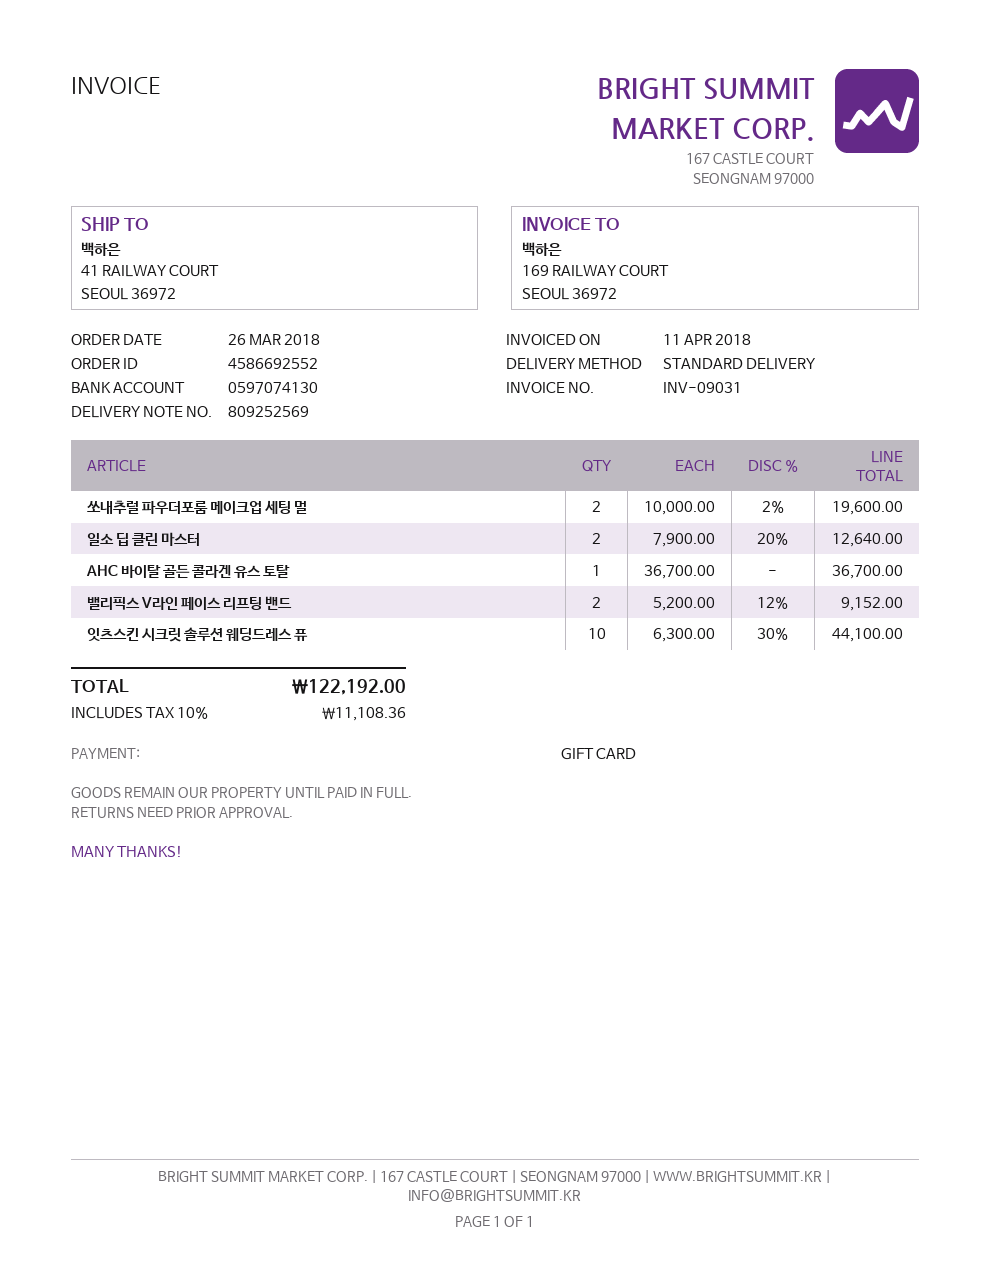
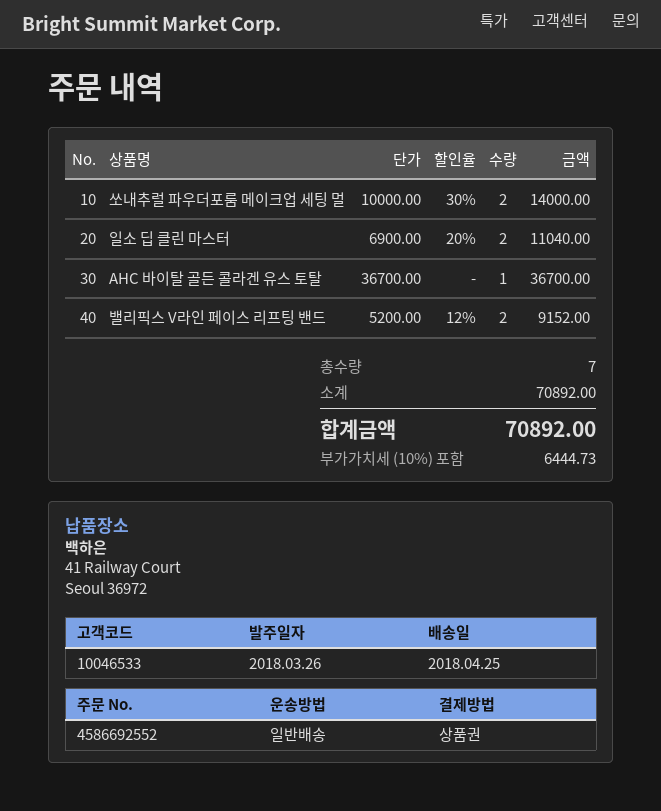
쏘내추럴 파우더포룸 메이크업 세팅 멀: 2 x 10000.00 - 2% = 19600.00 -> 2 x 10000.00 - 30% = 14000.00
일소 딥 클린 마스터: 2 x 7900.00 - 20% = 12640.00 -> 2 x 6900.00 - 20% = 11040.00
잇츠스킨 시크릿 솔루션 웨딩드레스 퓨: 10 x 6300.00 - 30% = 44100.00 -> none
tax: 10% = 11108.36 -> 10% = 6444.73
total: 122192.00 -> 70892.00

